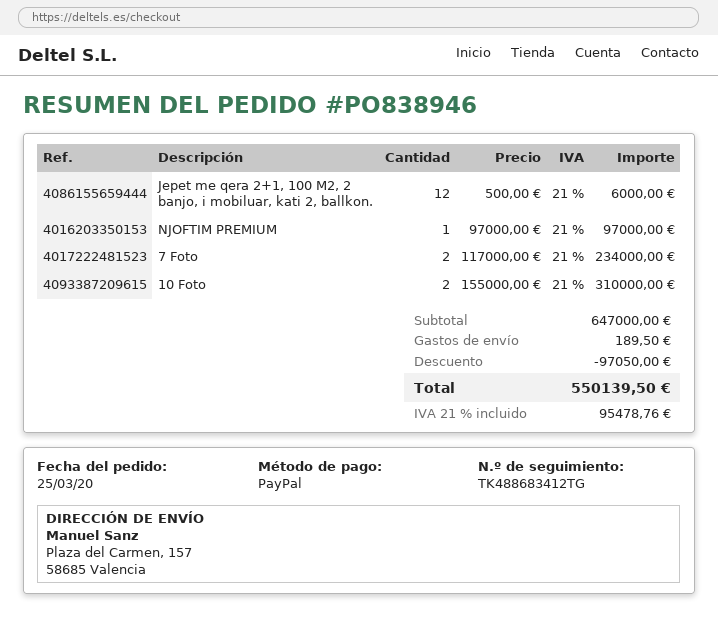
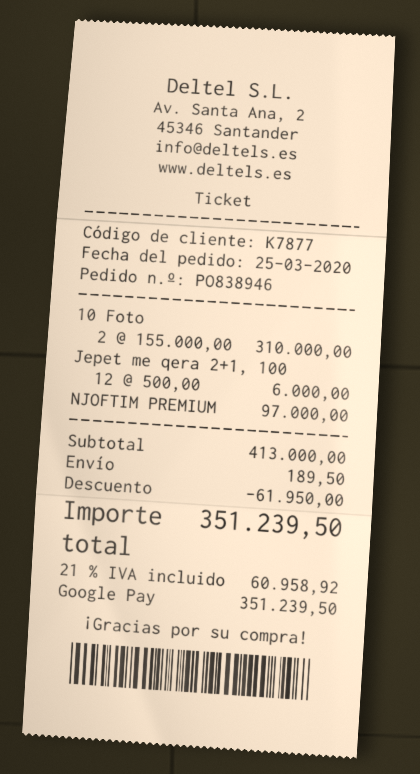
payment method: PayPal -> Google Pay
7 Foto: 2 x 117000.00 = 234000.00 -> none
subtotal: 647000.00 -> 413000.00
discount: 97050.00 -> 61950.00
tax: 21% = 95478.76 -> 21% = 60958.92
total: 550139.50 -> 351239.50

